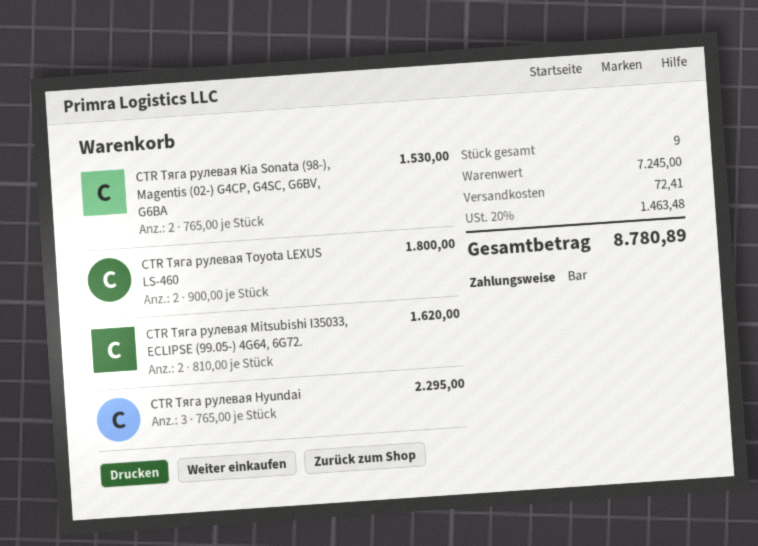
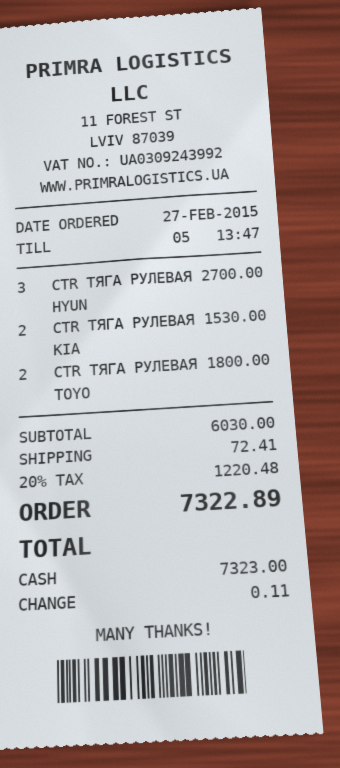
CTR Тяга рулевая Mitsubishi I35033, ECLIPSE (99.05-) 4G64, 6G72.: 2 for 1620.00 -> none
CTR Тяга рулевая Hyundai: 3 for 2295.00 -> 3 for 2700.00
subtotal: 7245.00 -> 6030.00
tax: 20% = 1463.48 -> 20% = 1220.48
total: 8780.89 -> 7322.89

